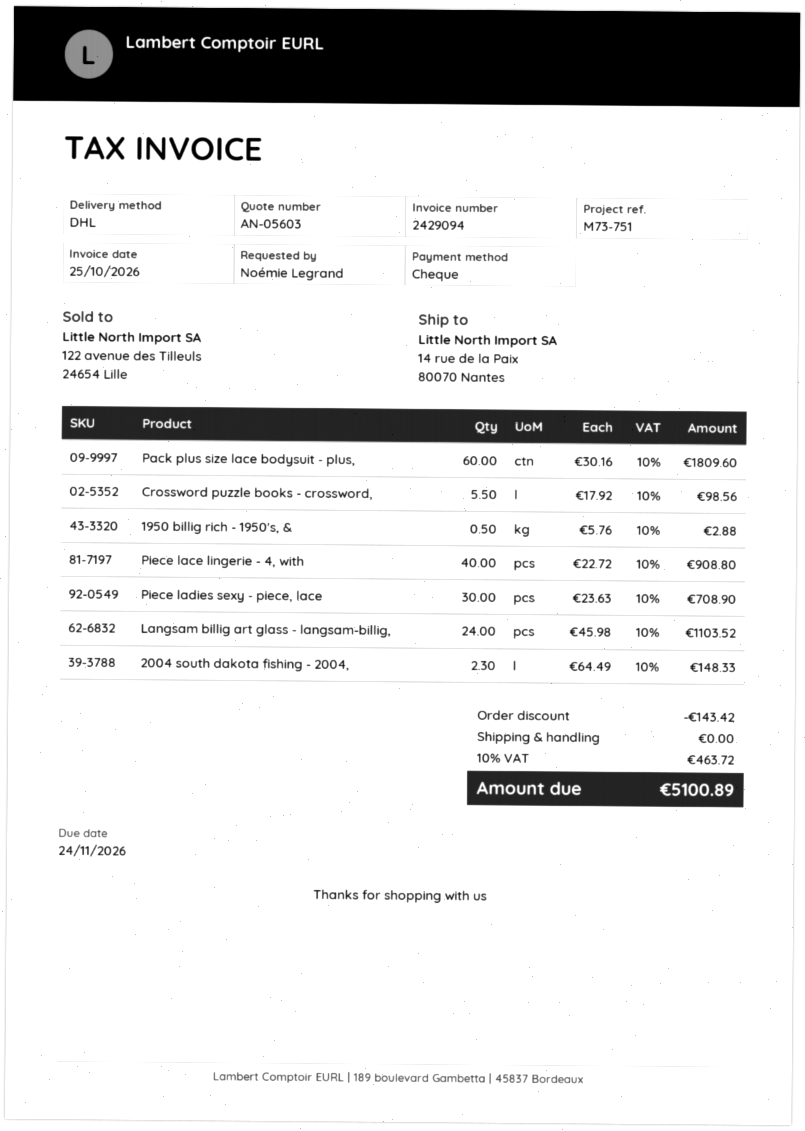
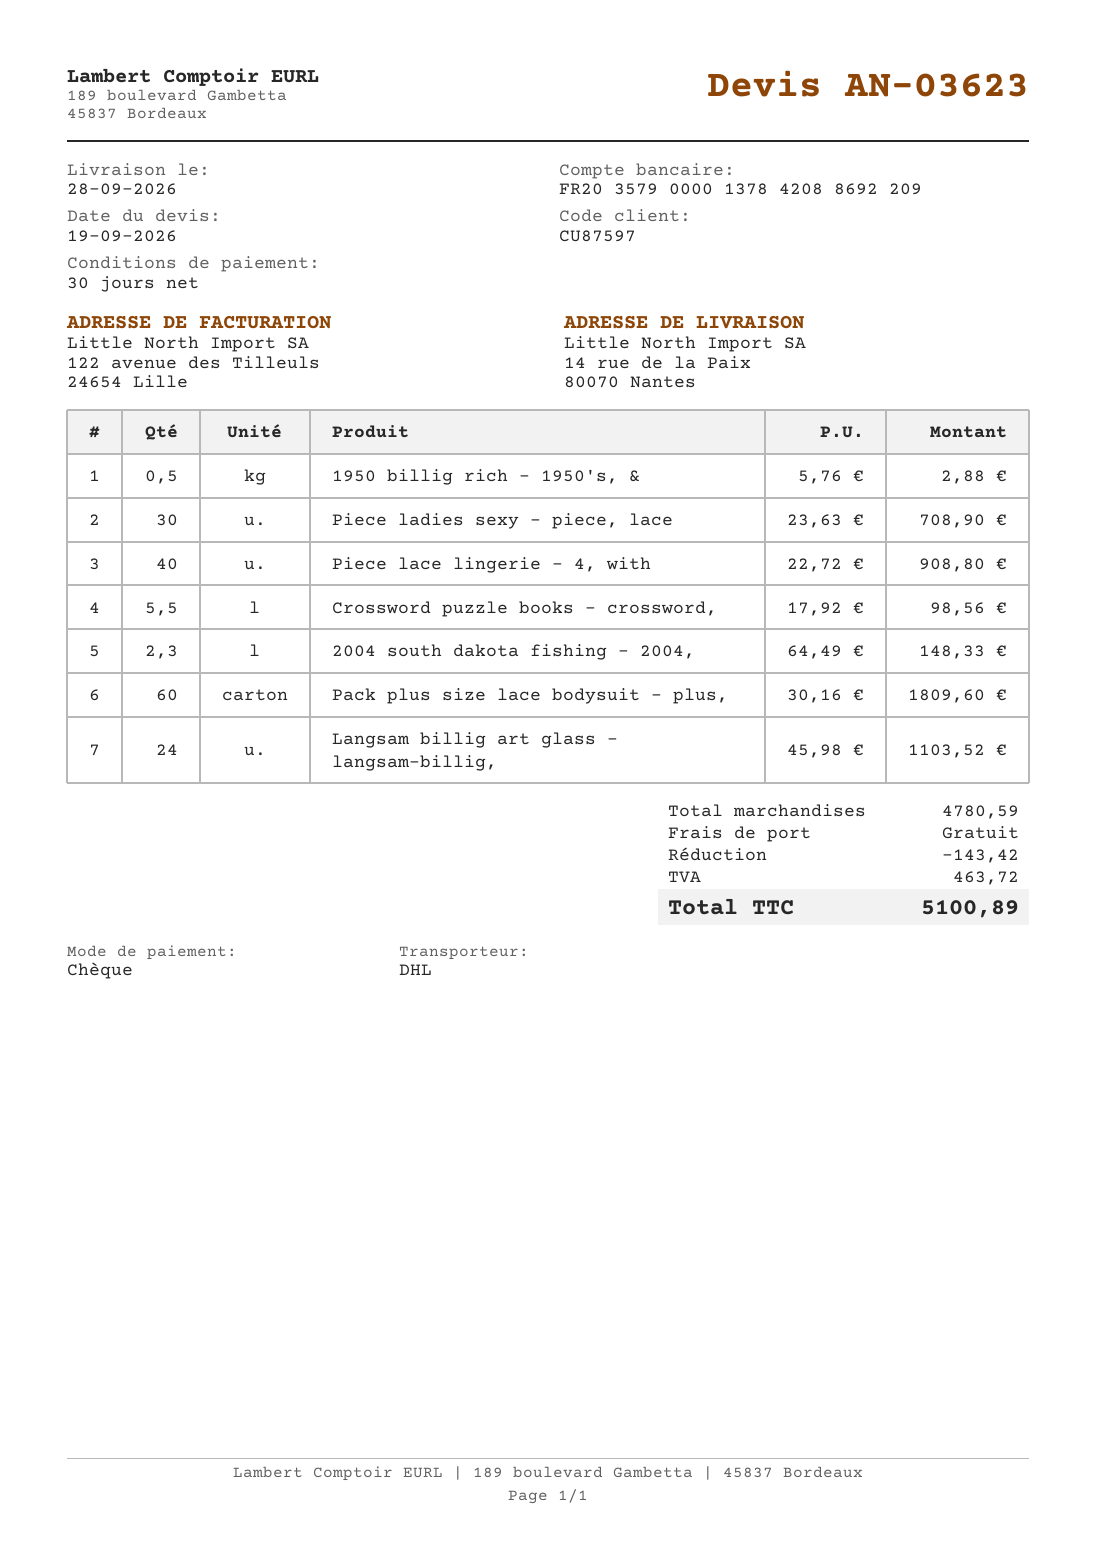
quote number: AN-05603 -> AN-03623

